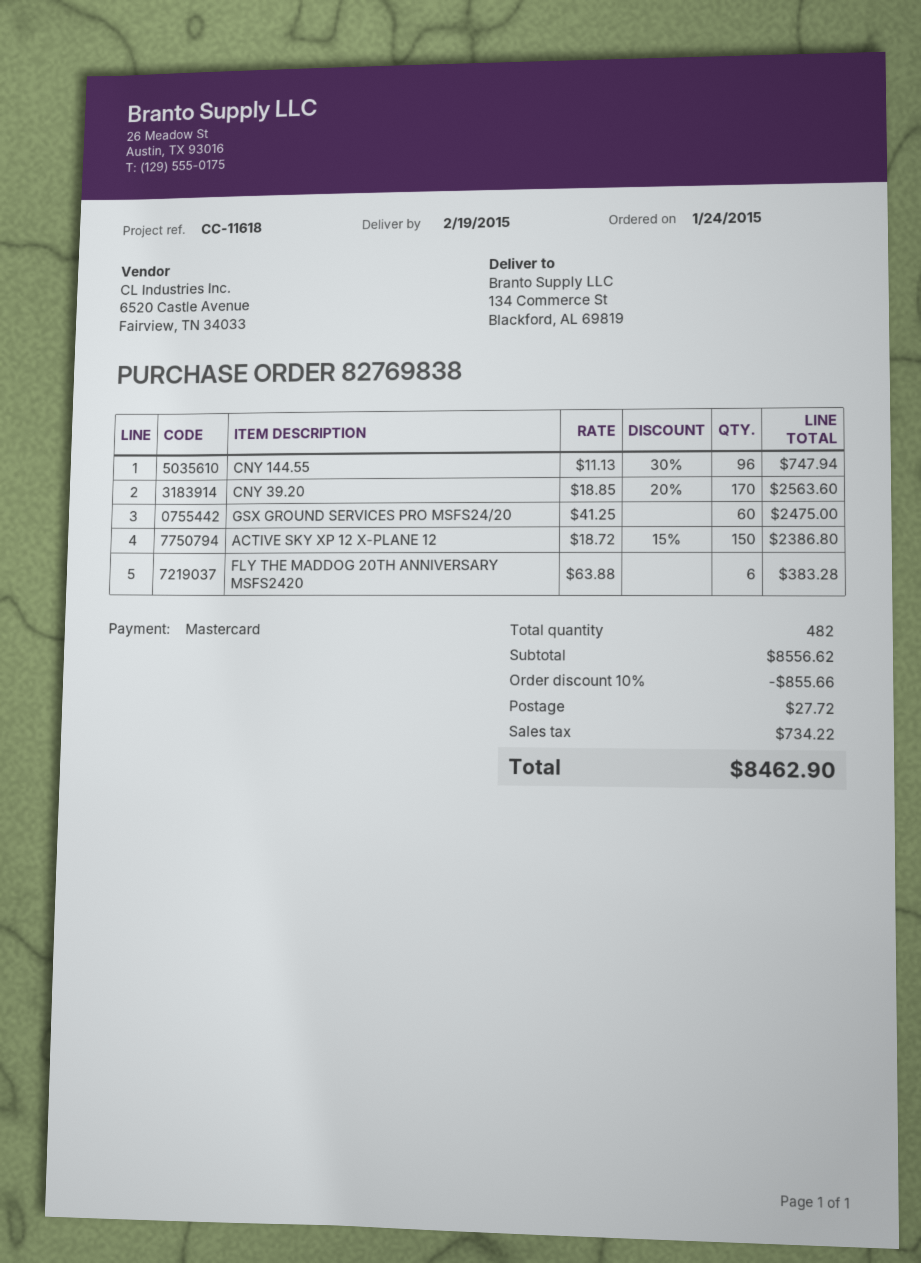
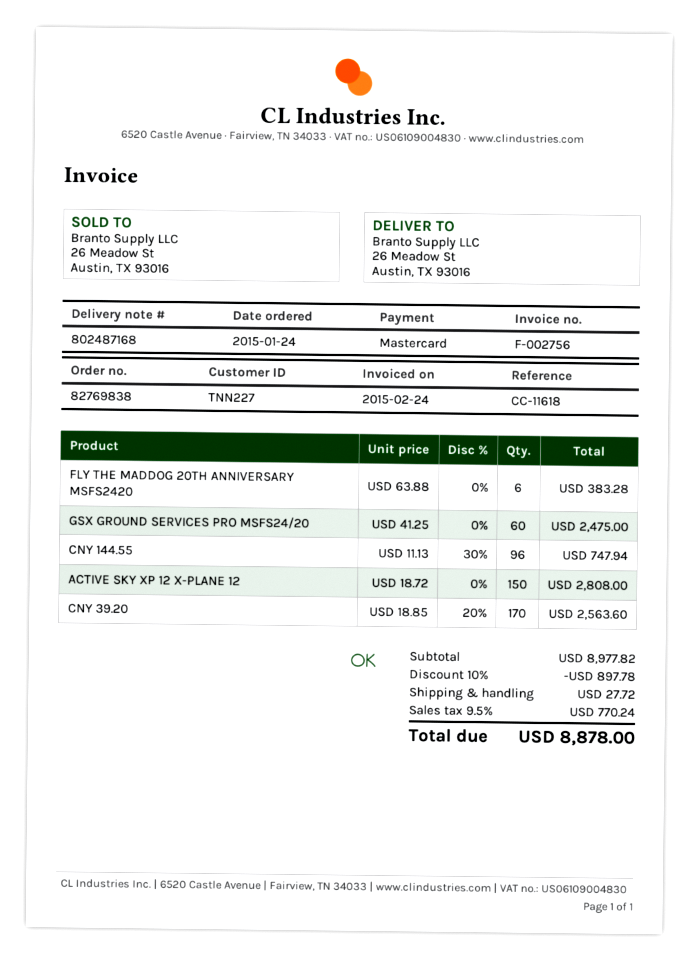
ship to: 134 Commerce St, Blackford, AL 69819 -> 26 Meadow St, Austin, TX 93016
ACTIVE SKY XP 12 X-PLANE 12: 150 x 18.72 - 15% = 2386.80 -> 150 x 18.72 = 2808.00
subtotal: 8556.62 -> 8977.82
discount: 10% = 855.66 -> 10% = 897.78
tax: 734.22 -> 770.24
total: 8462.90 -> 8878.00

